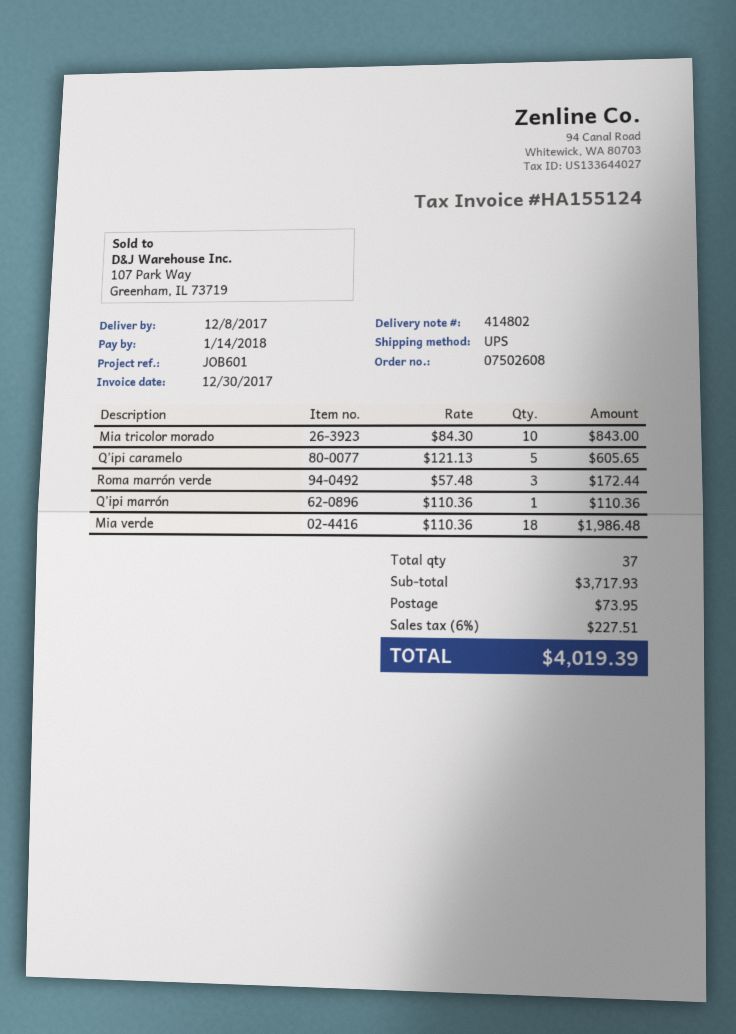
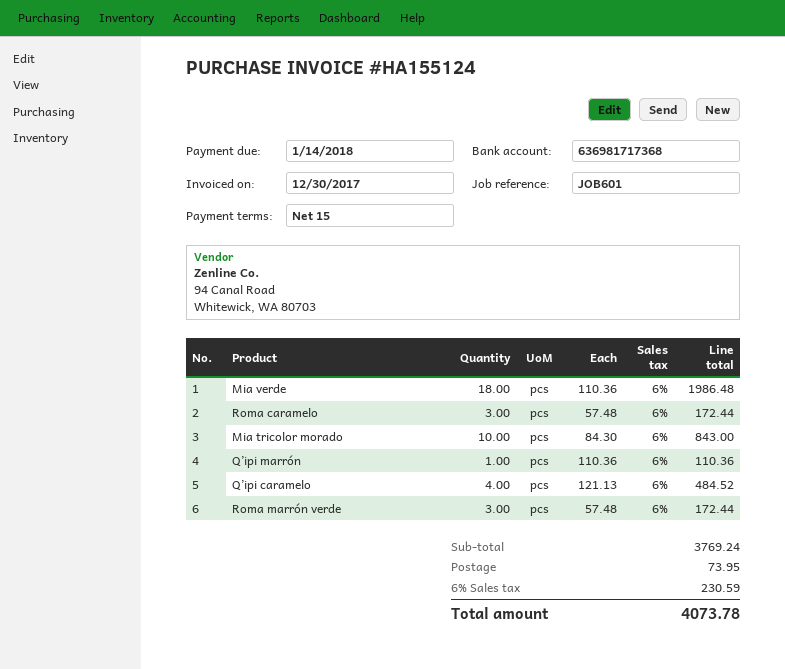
Q’ipi caramelo: 5 x 121.13 = 605.65 -> 4 x 121.13 = 484.52
Roma caramelo: none -> 3 x 57.48 = 172.44
subtotal: 3717.93 -> 3769.24
tax: 6% = 227.51 -> 6% = 230.59
total: 4019.39 -> 4073.78

